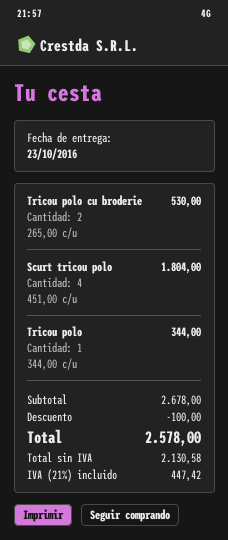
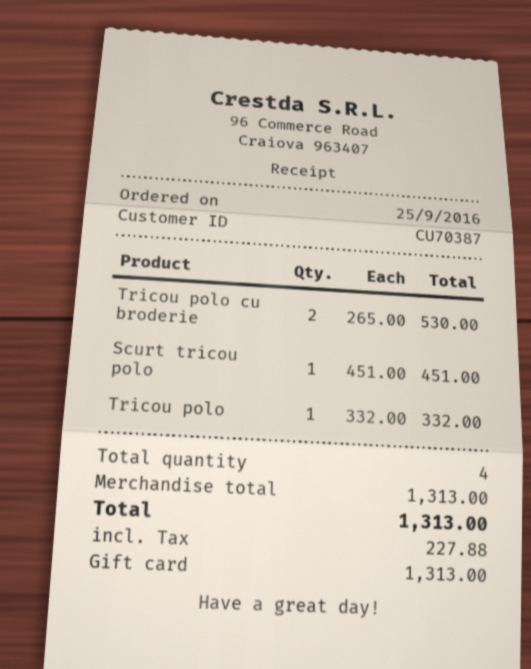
Scurt tricou polo: 4 x 451.00 = 1804.00 -> 1 x 451.00 = 451.00
Tricou polo: 1 x 344.00 = 344.00 -> 1 x 332.00 = 332.00
subtotal: 2678.00 -> 1313.00
discount: 100.00 -> none
tax: 447.42 -> 227.88
total: 2578.00 -> 1313.00

